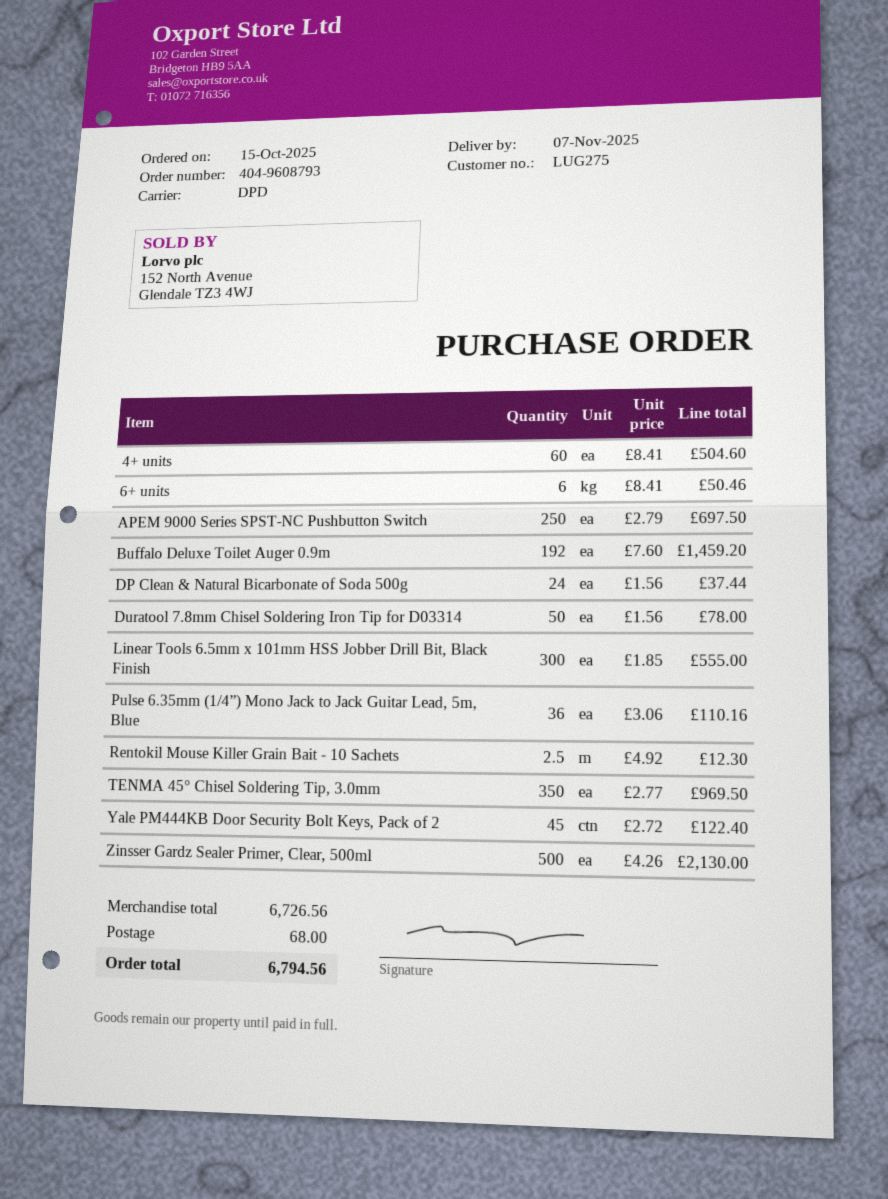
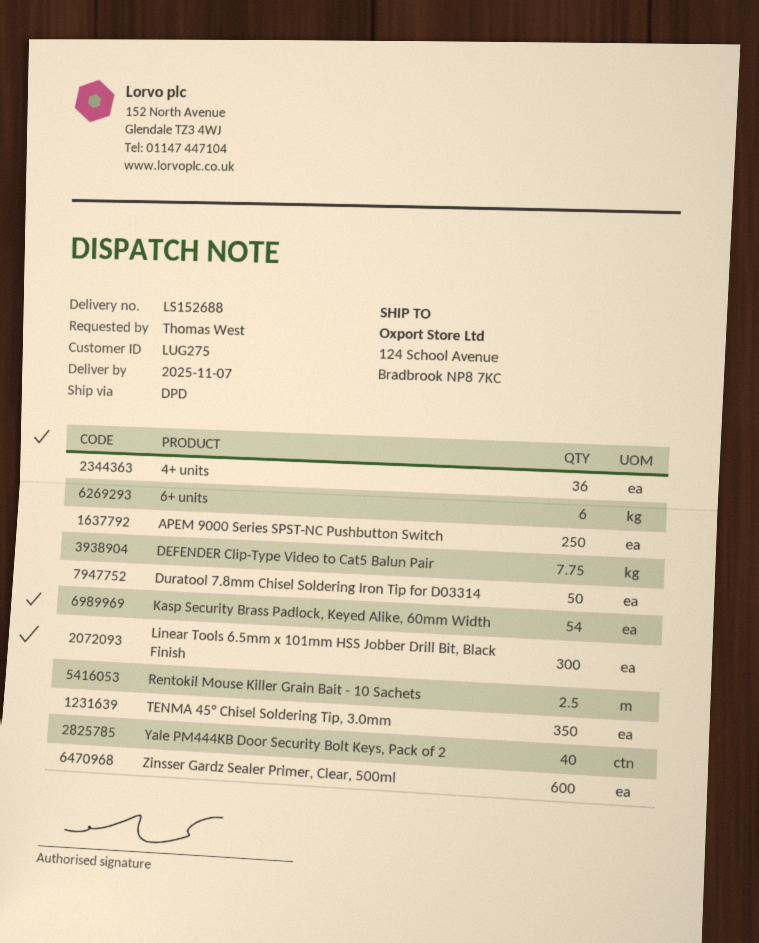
4+ units: 60 -> 36
Buffalo Deluxe Toilet Auger 0.9m: 192 -> none
DP Clean & Natural Bicarbonate of Soda 500g: 24 -> none
Pulse 6.35mm (1/4”) Mono Jack to Jack Guitar Lead, 5m, Blue: 36 -> none
Yale PM444KB Door Security Bolt Keys, Pack of 2: 45 -> 40
Zinsser Gardz Sealer Primer, Clear, 500ml: 500 -> 600
DEFENDER Clip-Type Video to Cat5 Balun Pair: none -> 7.75
Kasp Security Brass Padlock, Keyed Alike, 60mm Width: none -> 54

